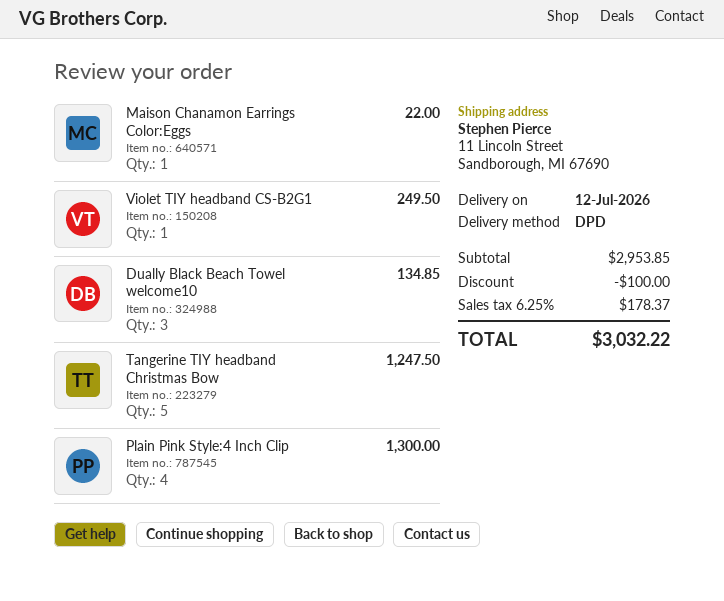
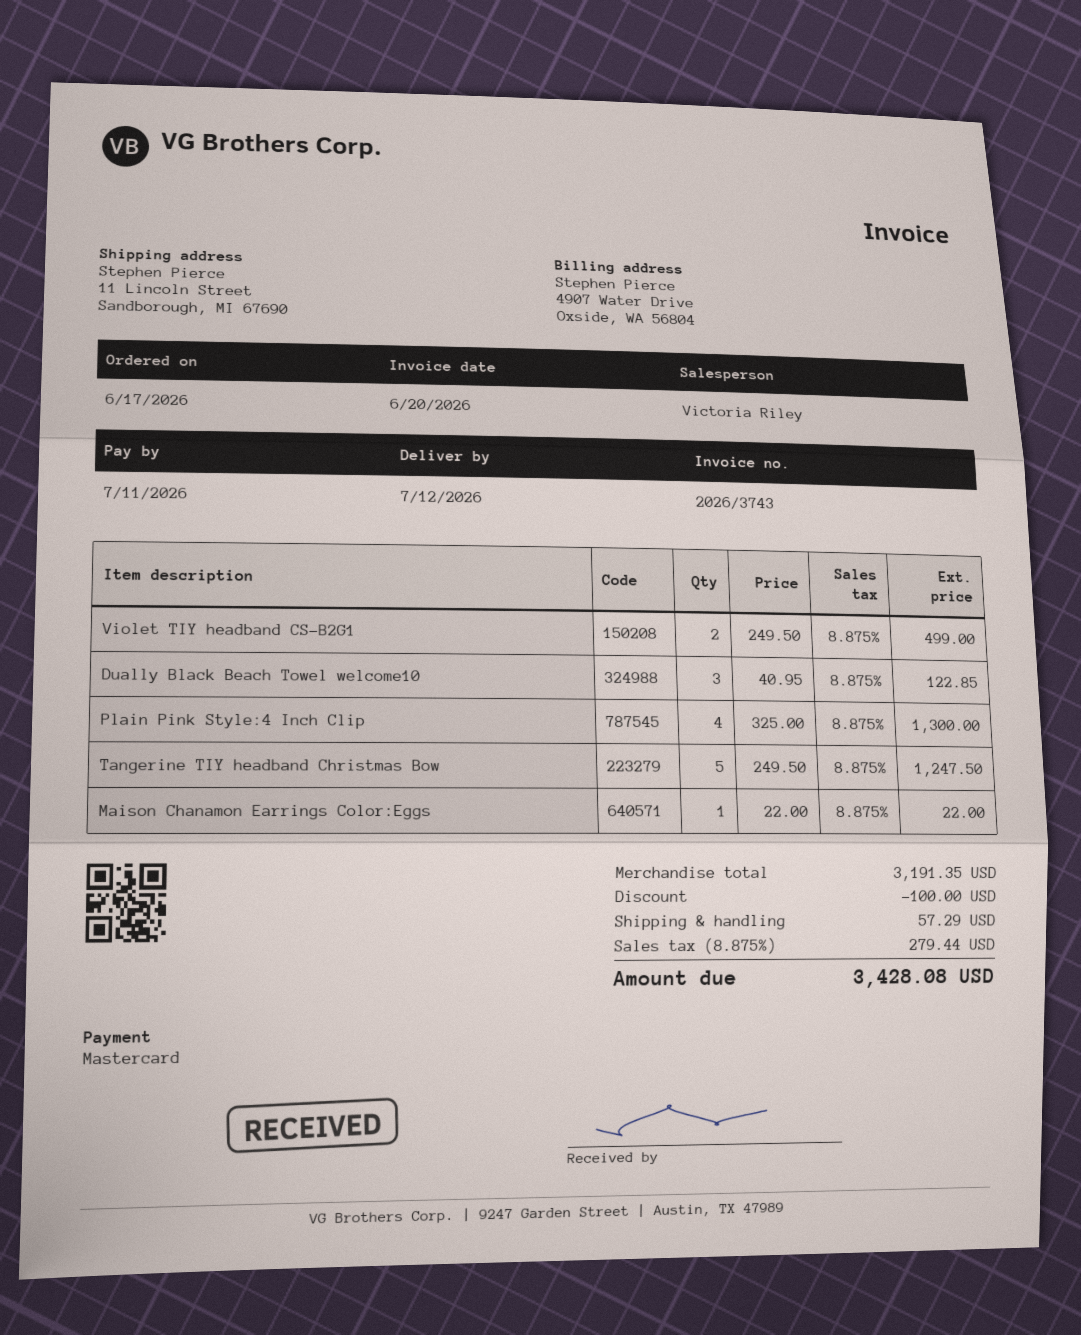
Violet TIY headband CS-B2G1: 1 for 249.50 -> 2 for 499.00
Dually Black Beach Towel welcome10: 3 for 134.85 -> 3 for 122.85
subtotal: 2953.85 -> 3191.35
shipping: none -> 57.29
tax: 6.25% = 178.37 -> 8.875% = 279.44
total: 3032.22 -> 3428.08

